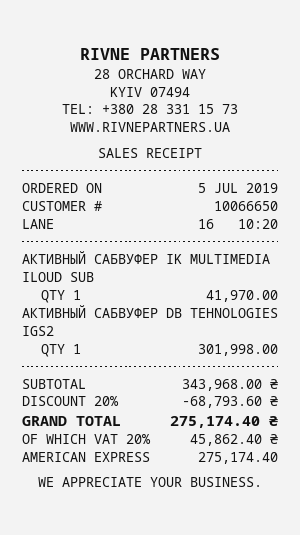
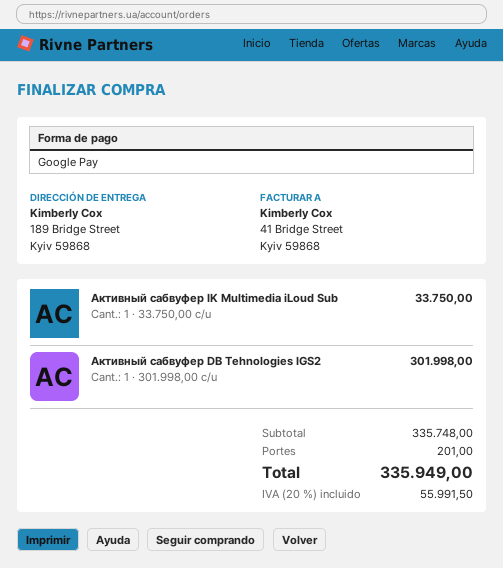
payment method: American Express -> Google Pay
АКТИВНЫЙ САБВУФЕР IK MULTIMEDIA ILOUD SUB: 1 for 41970.00 -> 1 for 33750.00
subtotal: 343968.00 -> 335748.00
discount: 20% = 68793.60 -> none
shipping: none -> 201.00
tax: 20% = 45862.40 -> 20% = 55991.50
total: 275174.40 -> 335949.00

